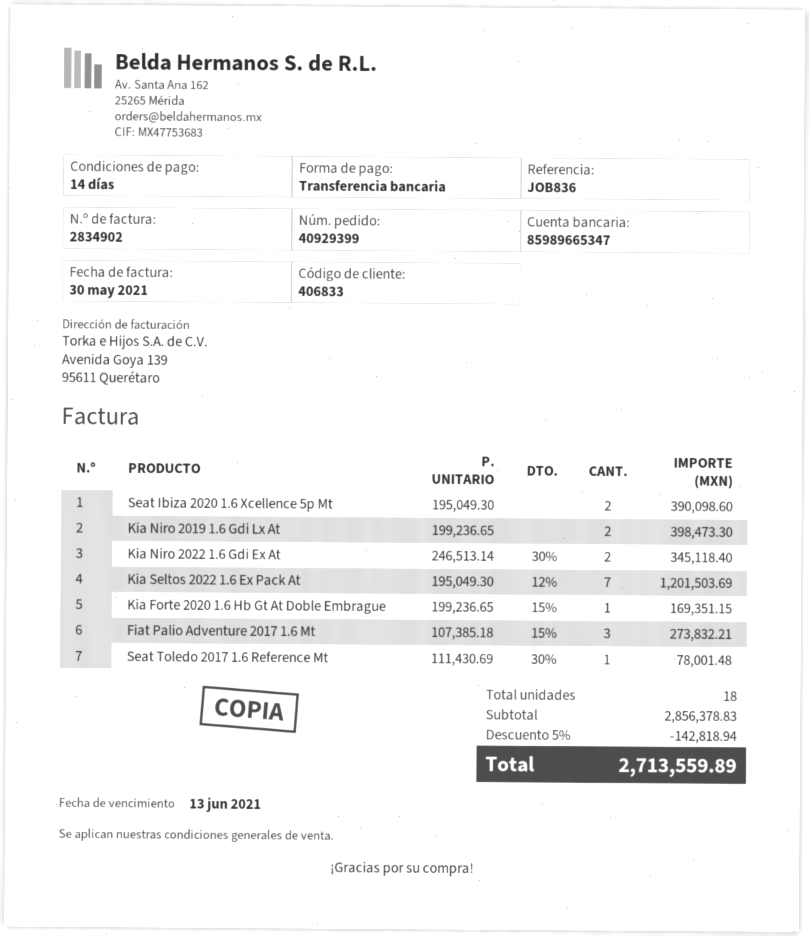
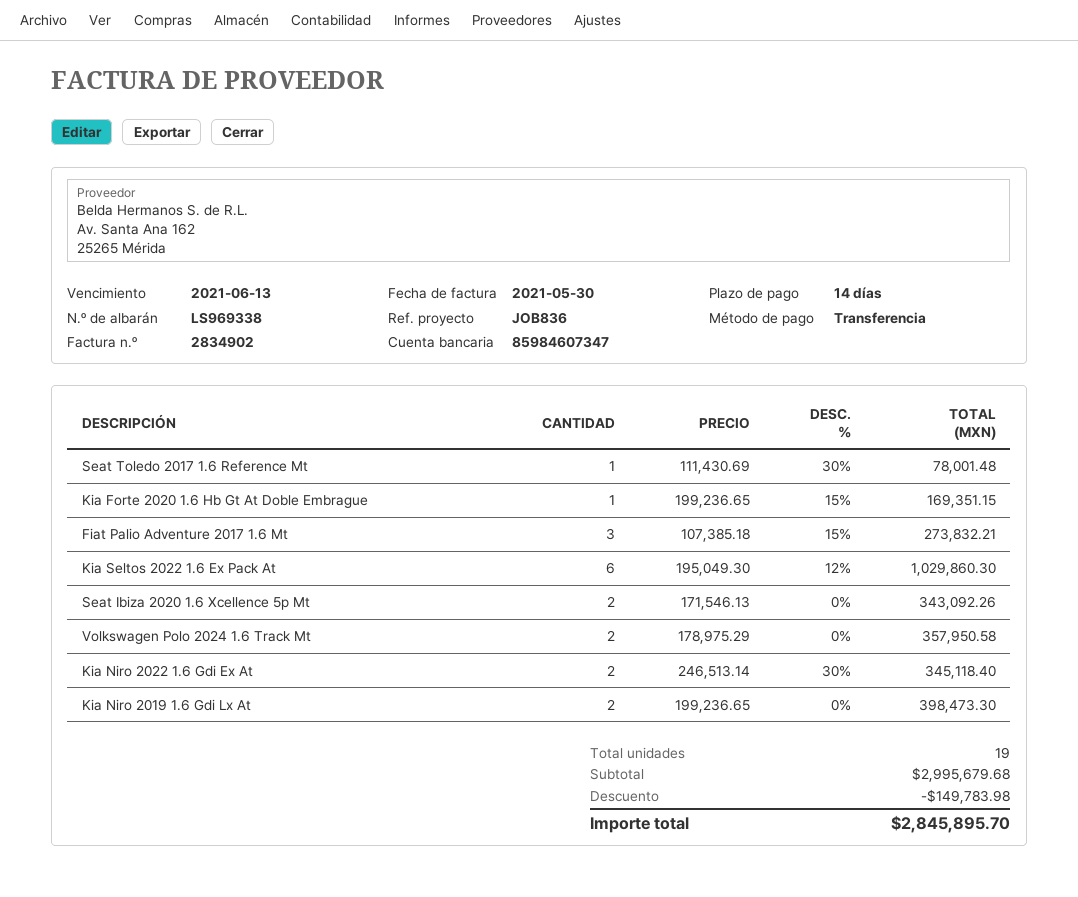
bank account: 85989665347 -> 85984607347
Seat Ibiza 2020 1.6 Xcellence 5p Mt: 2 x 195049.30 = 390098.60 -> 2 x 171546.13 = 343092.26
Kia Seltos 2022 1.6 Ex Pack At: 7 x 195049.30 - 12% = 1201503.69 -> 6 x 195049.30 - 12% = 1029860.30
Volkswagen Polo 2024 1.6 Track Mt: none -> 2 x 178975.29 = 357950.58
total quantity: 18 -> 19
subtotal: 2856378.83 -> 2995679.68
discount: 142818.94 -> 149783.98
total: 2713559.89 -> 2845895.70

